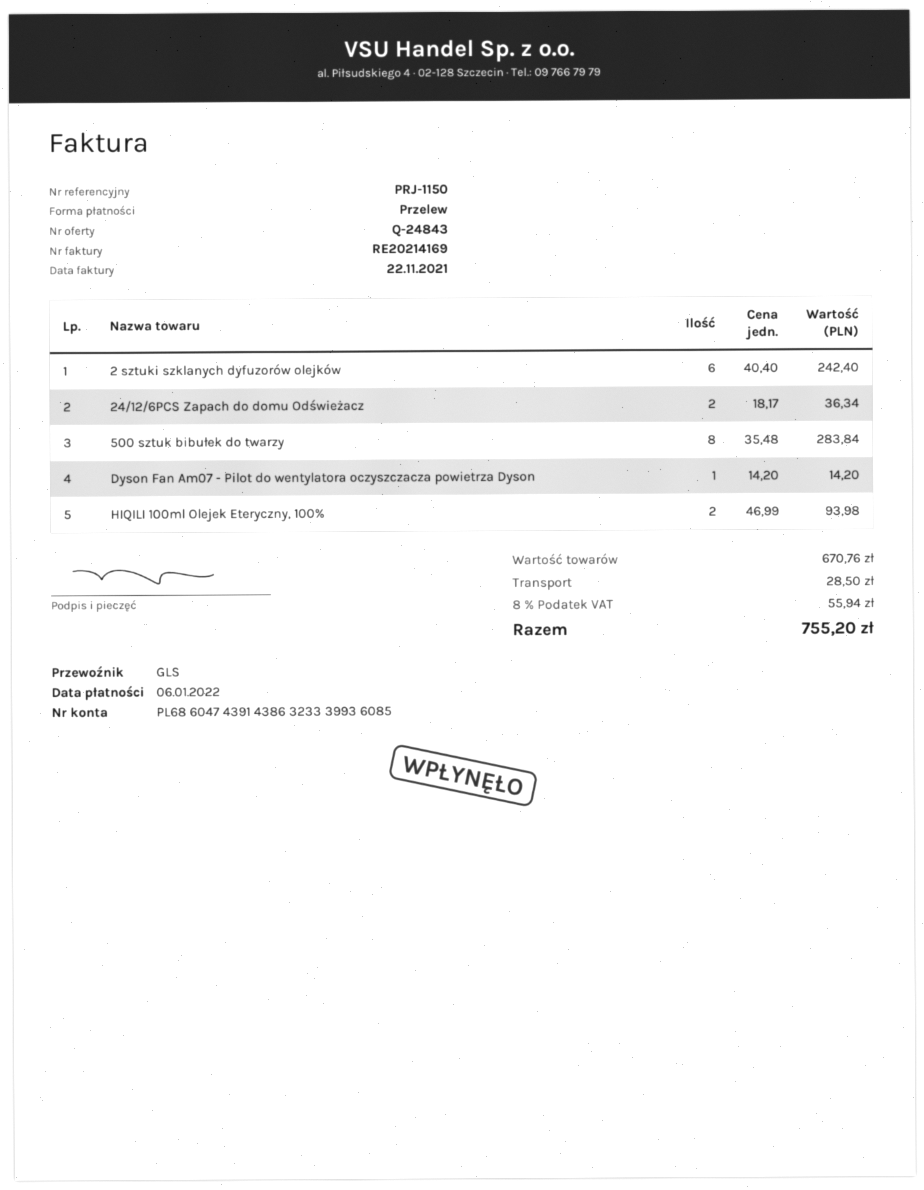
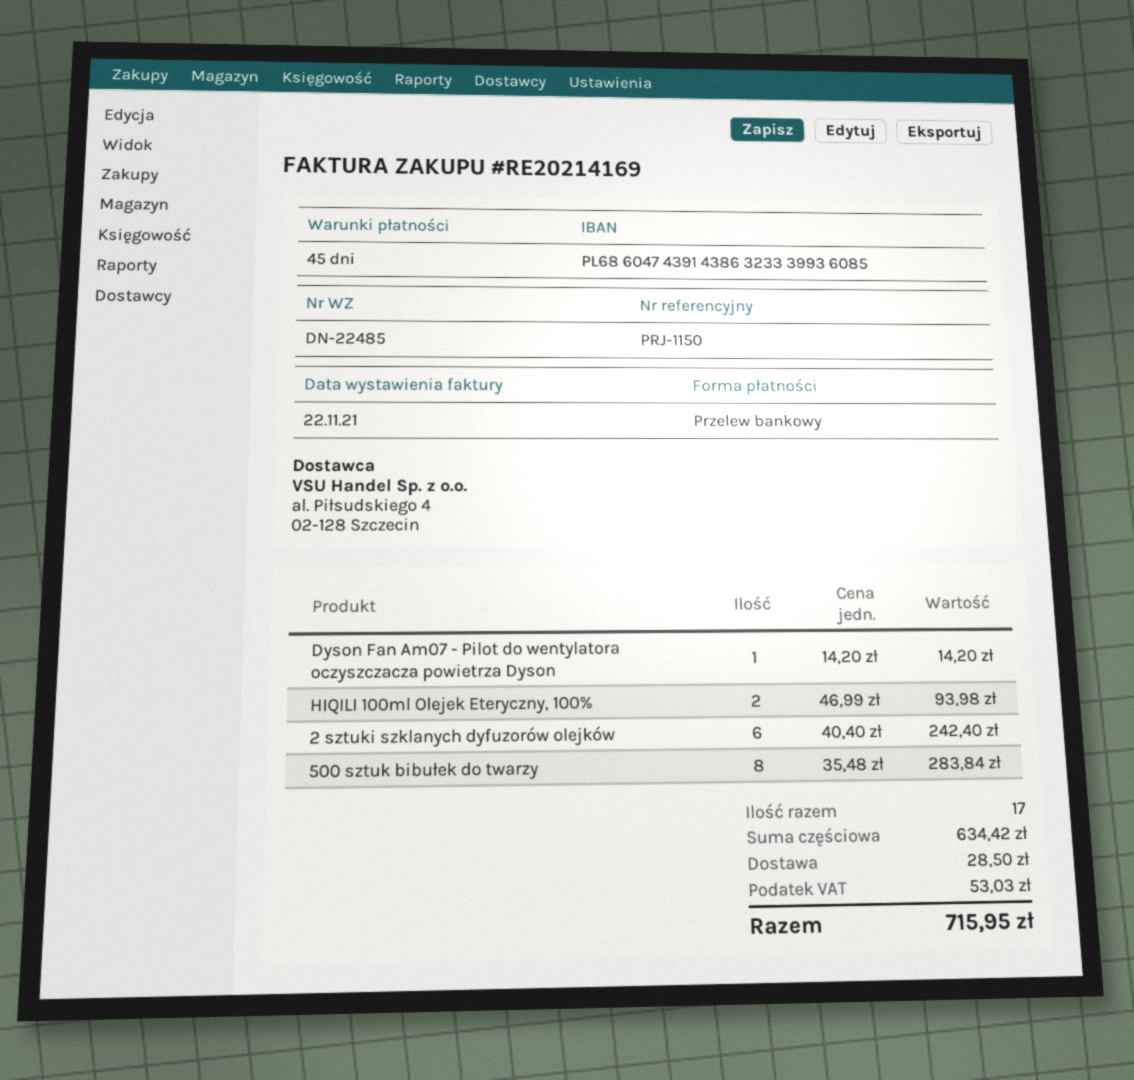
24/12/6PCS Zapach do domu Odświeżacz: 2 x 18.17 = 36.34 -> none
subtotal: 670.76 -> 634.42
tax: 55.94 -> 53.03
total: 755.20 -> 715.95

